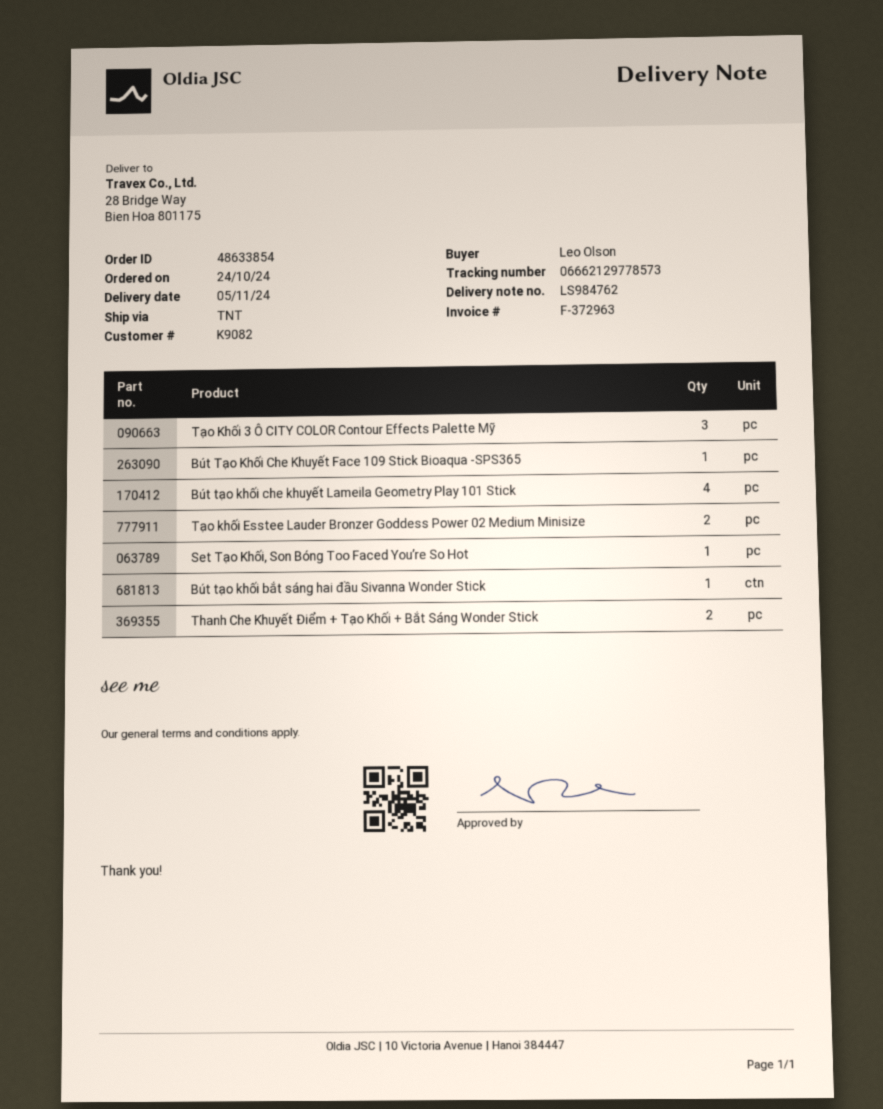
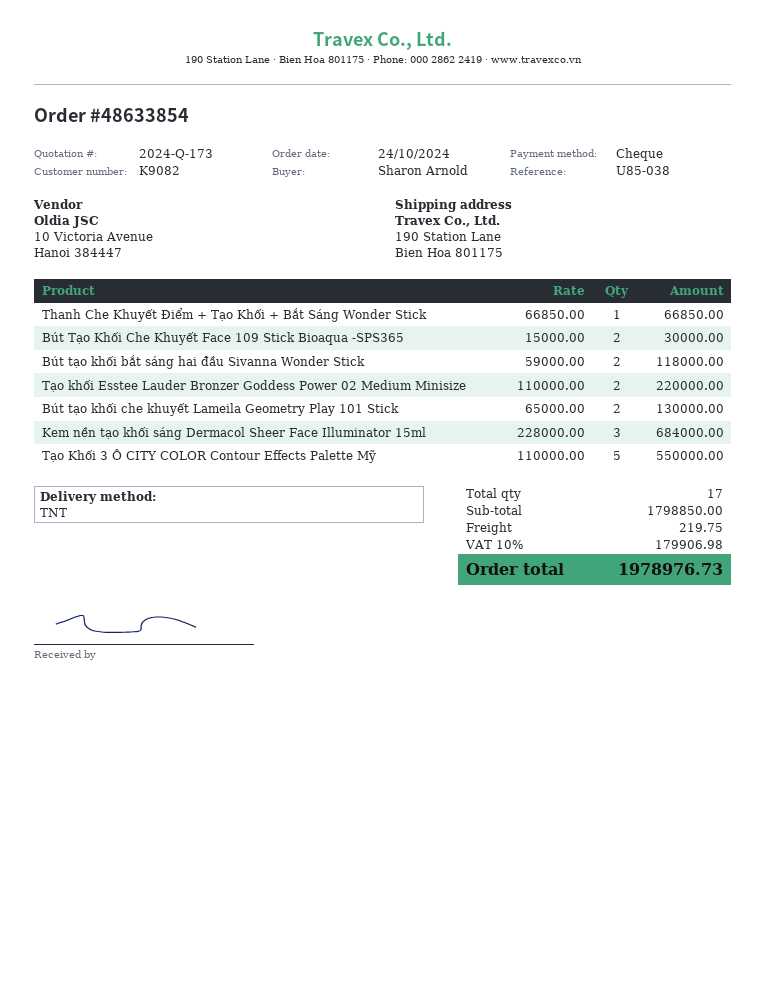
ordered by: Leo Olson -> Sharon Arnold
ship to: 28 Bridge Way, Bien Hoa 801175 -> 190 Station Lane, Bien Hoa 801175
Tạo Khối 3 Ô CITY COLOR Contour Effects Palette Mỹ: 3 -> 5
Bút Tạo Khối Che Khuyết Face 109 Stick Bioaqua -SPS365: 1 -> 2
Bút tạo khối che khuyết Lameila Geometry Play 101 Stick: 4 -> 2
Set Tạo Khối, Son Bóng Too Faced You’re So Hot: 1 -> none
Bút tạo khối bắt sáng hai đầu Sivanna Wonder Stick: 1 -> 2
Thanh Che Khuyết Điểm + Tạo Khối + Bắt Sáng Wonder Stick: 2 -> 1
Kem nền tạo khối sáng Dermacol Sheer Face Illuminator 15ml: none -> 3

